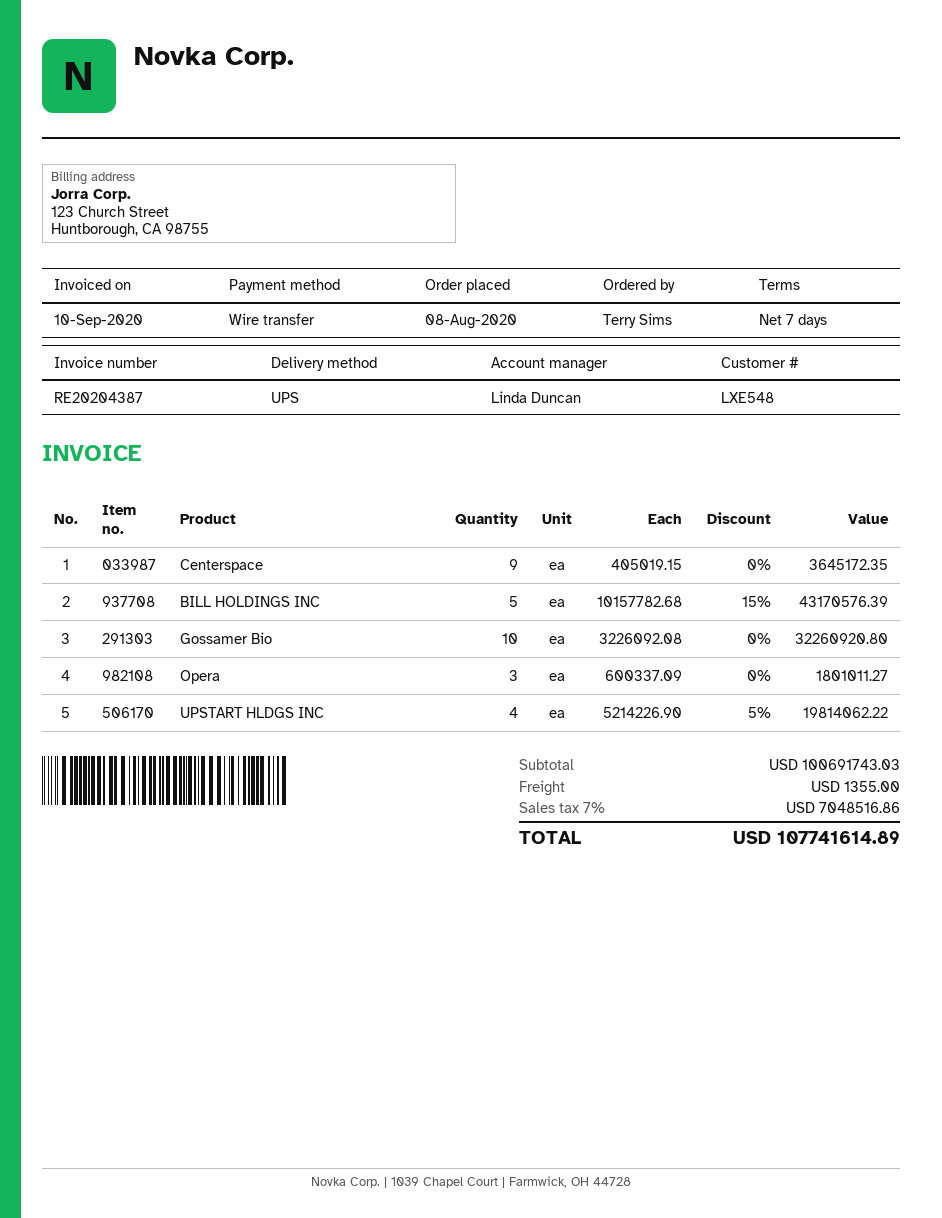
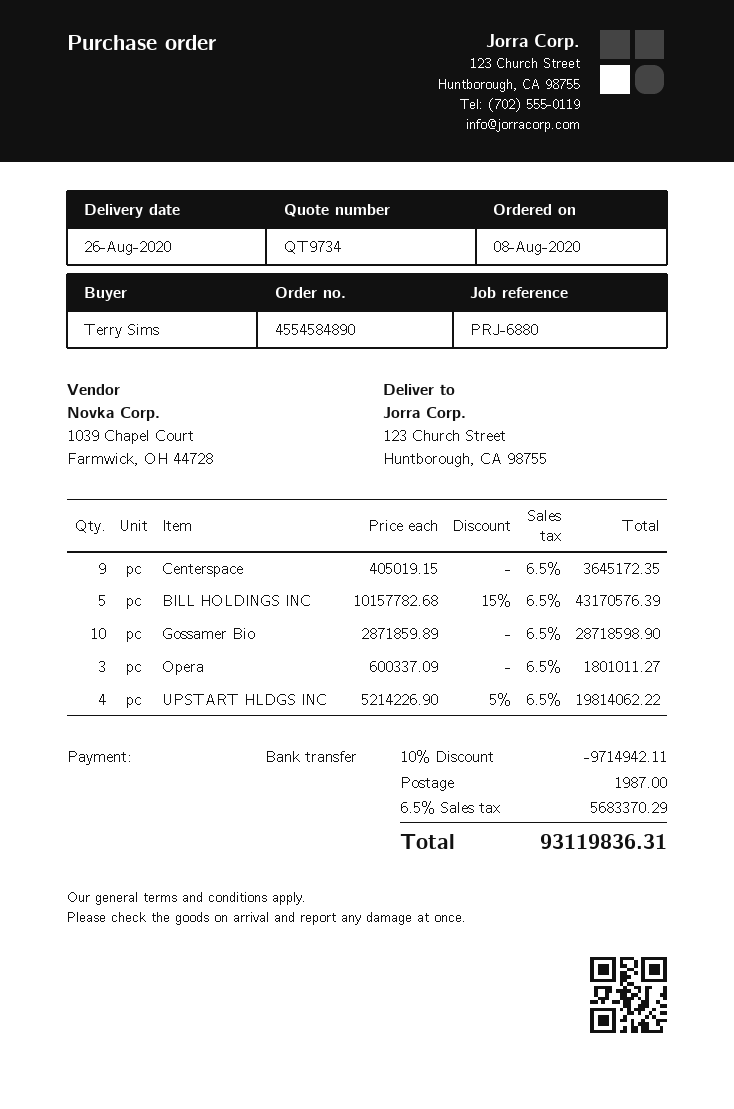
Gossamer Bio: 10 x 3226092.08 = 32260920.80 -> 10 x 2871859.89 = 28718598.90
discount: none -> 10% = 9714942.11
shipping: 1355.00 -> 1987.00
tax: 7% = 7048516.86 -> 6.5% = 5683370.29
total: 107741614.89 -> 93119836.31

